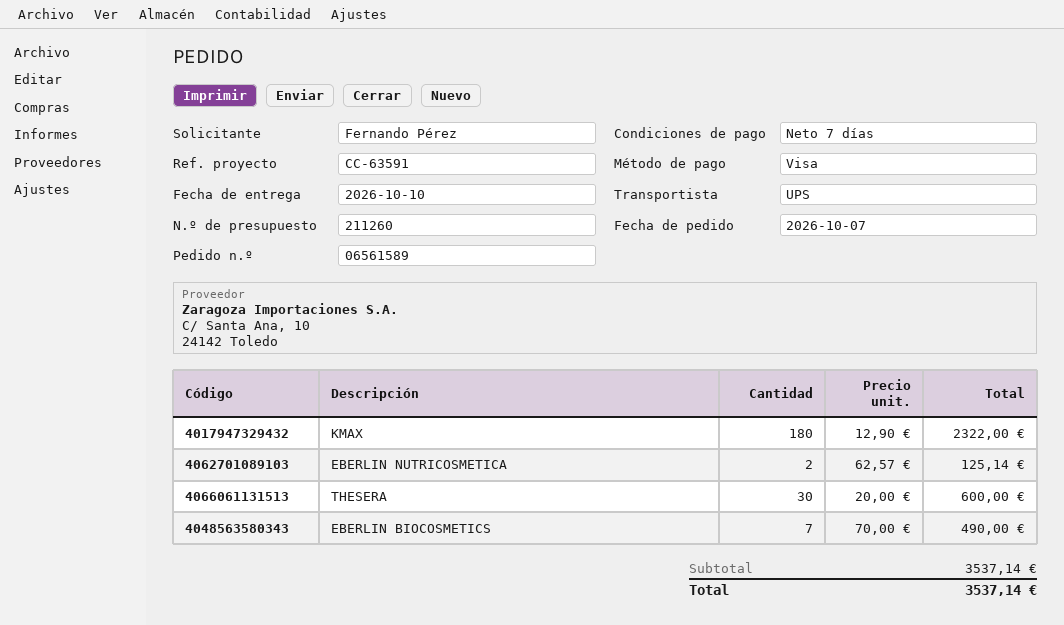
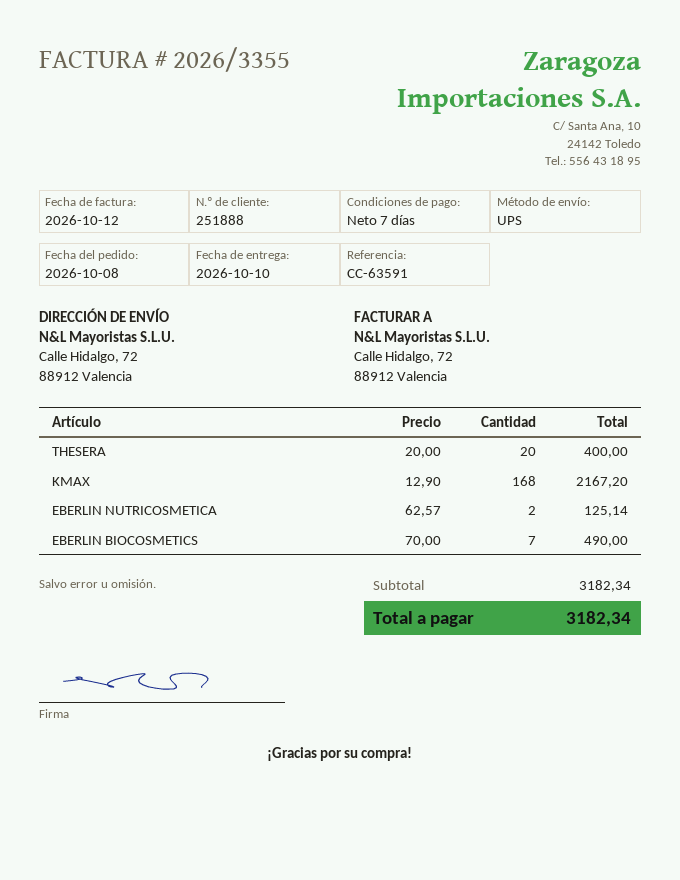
order date: 2026-10-07 -> 2026-10-08
KMAX: 180 x 12.90 = 2322.00 -> 168 x 12.90 = 2167.20
THESERA: 30 x 20.00 = 600.00 -> 20 x 20.00 = 400.00
subtotal: 3537.14 -> 3182.34
total: 3537.14 -> 3182.34

